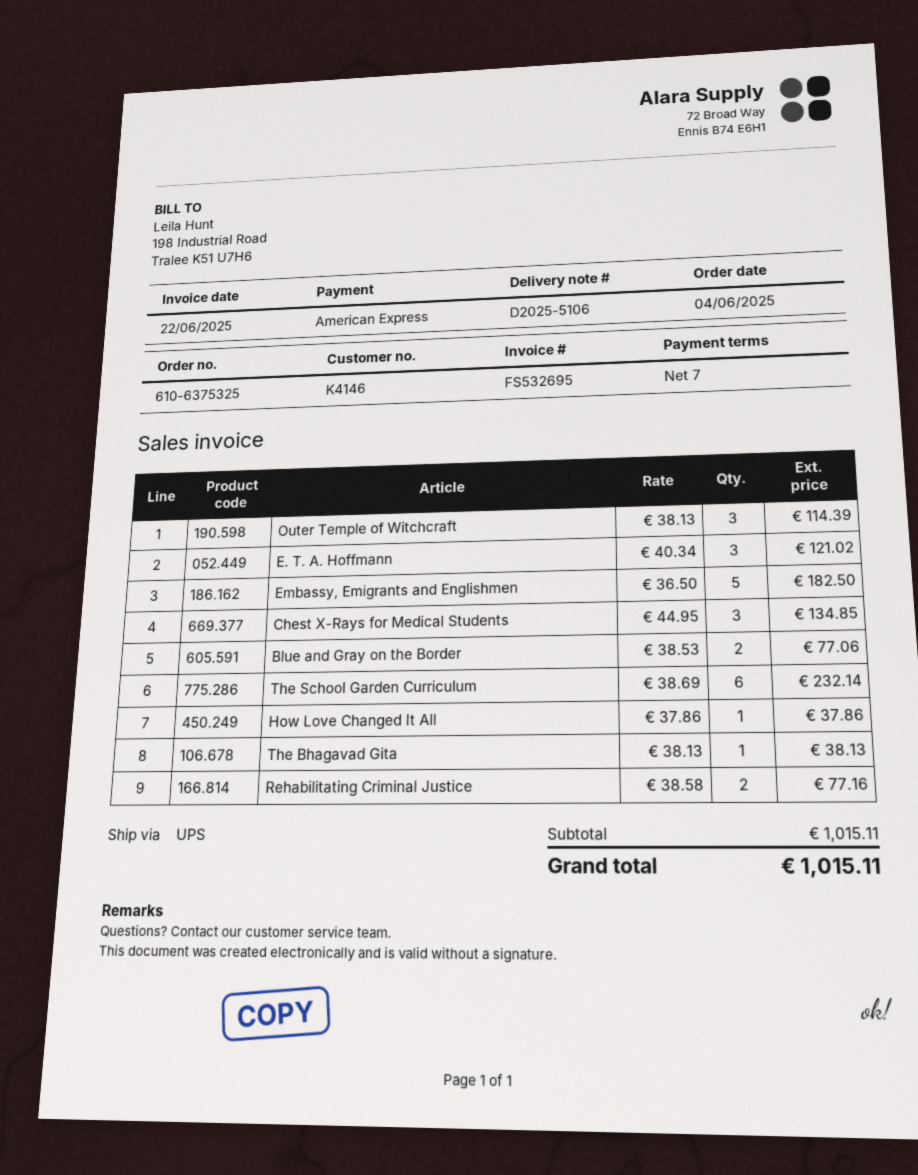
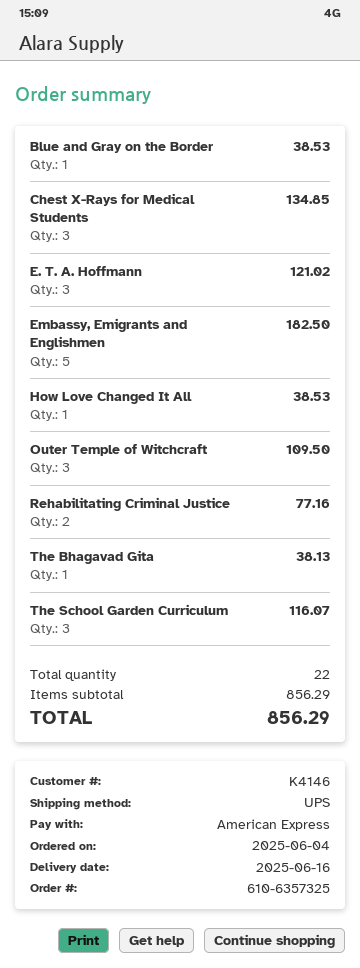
order number: 610-6375325 -> 610-6357325
Outer Temple of Witchcraft: 3 for 114.39 -> 3 for 109.50
Blue and Gray on the Border: 2 for 77.06 -> 1 for 38.53
The School Garden Curriculum: 6 for 232.14 -> 3 for 116.07
How Love Changed It All: 1 for 37.86 -> 1 for 38.53
subtotal: 1015.11 -> 856.29
total: 1015.11 -> 856.29

